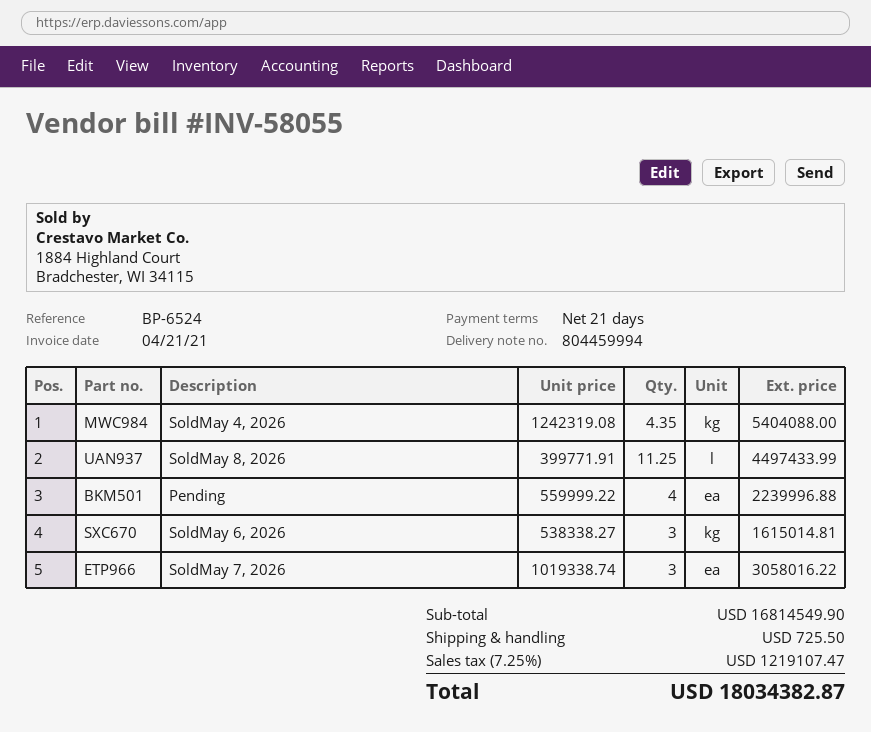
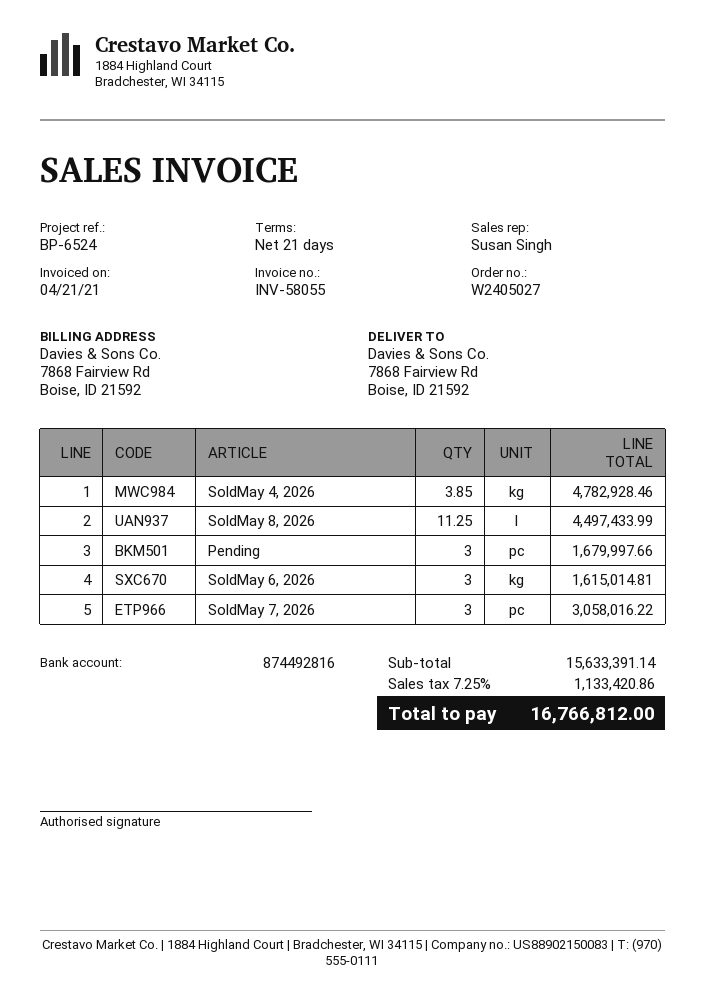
SoldMay 4, 2026: 4.35 for 5404088.00 -> 3.85 for 4782928.46
Pending: 4 for 2239996.88 -> 3 for 1679997.66
subtotal: 16814549.90 -> 15633391.14
shipping: 725.50 -> none
tax: 7.25% = 1219107.47 -> 7.25% = 1133420.86
total: 18034382.87 -> 16766812.00

